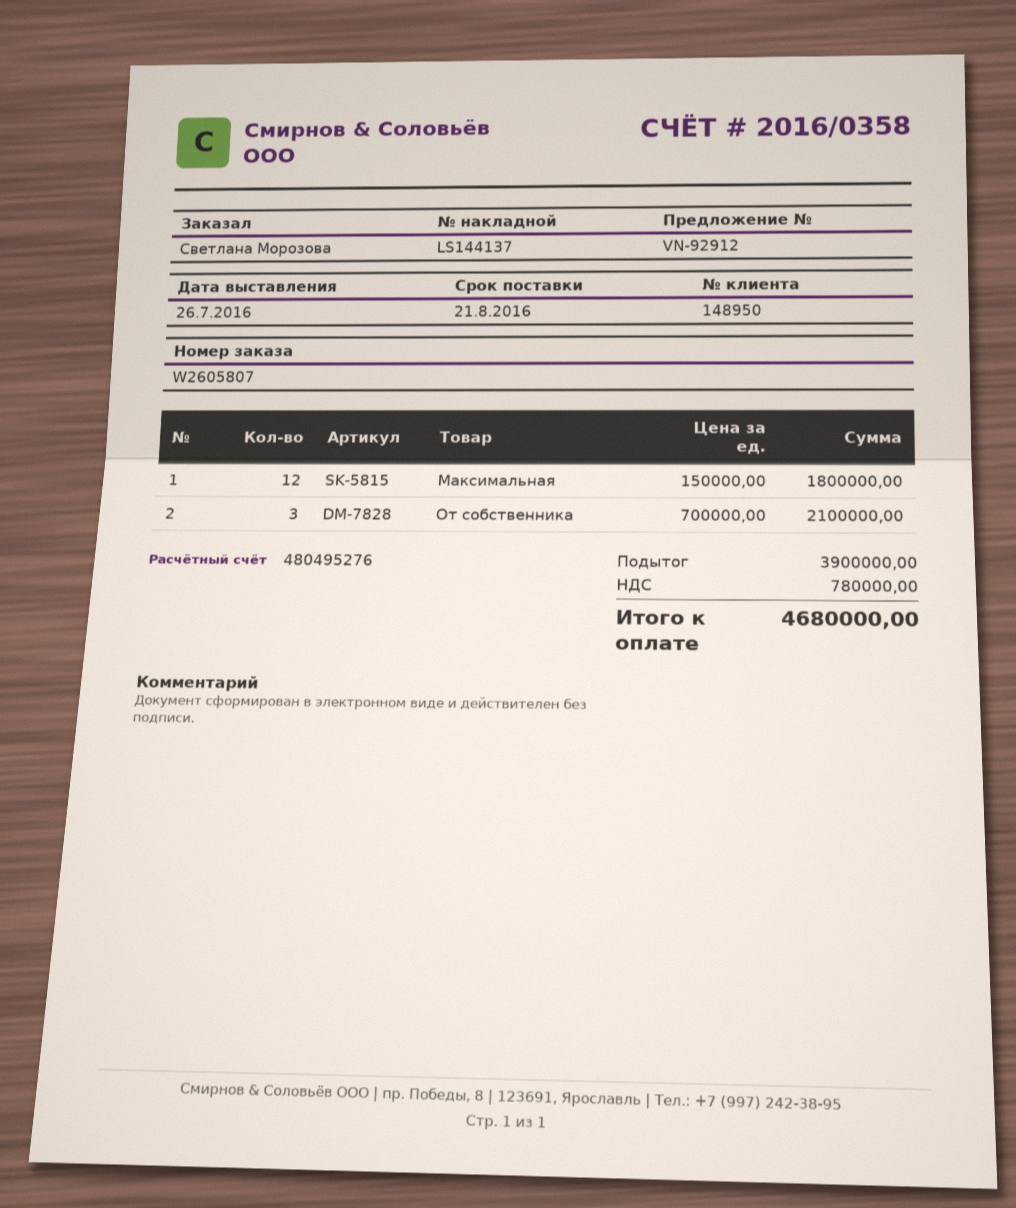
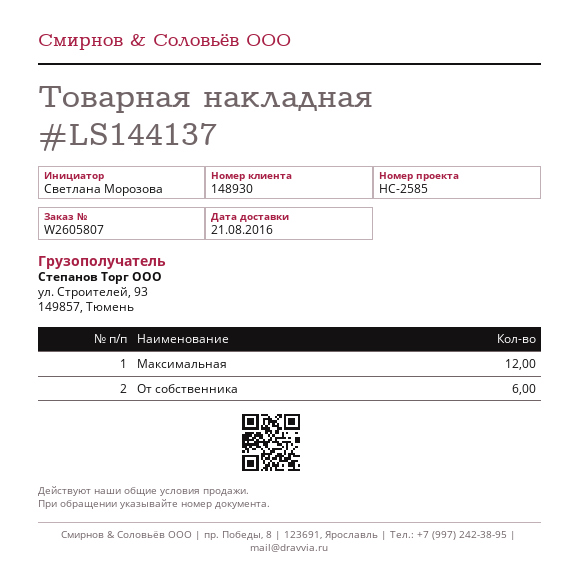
customer number: 148950 -> 148930
От собственника: 3 -> 6

